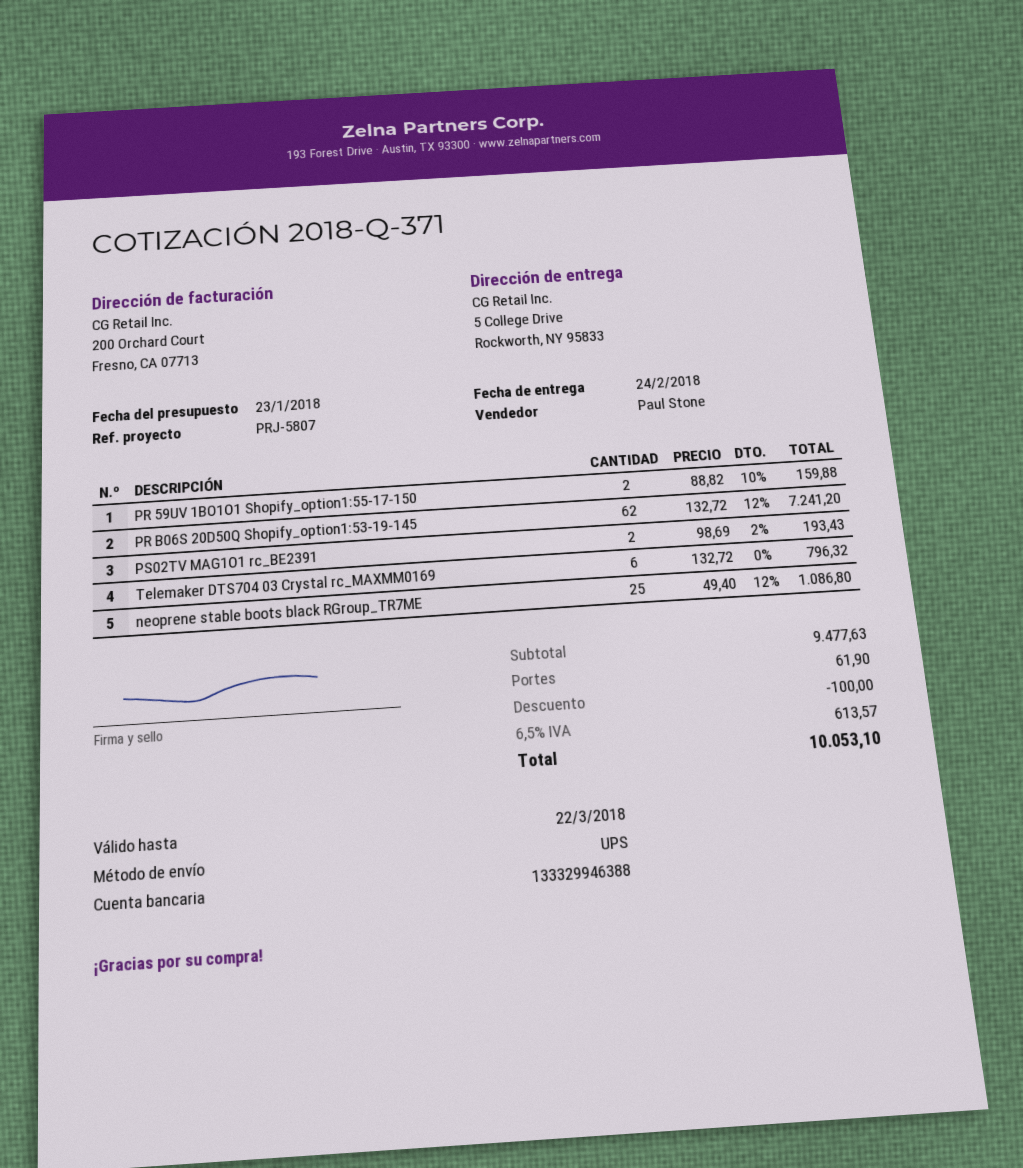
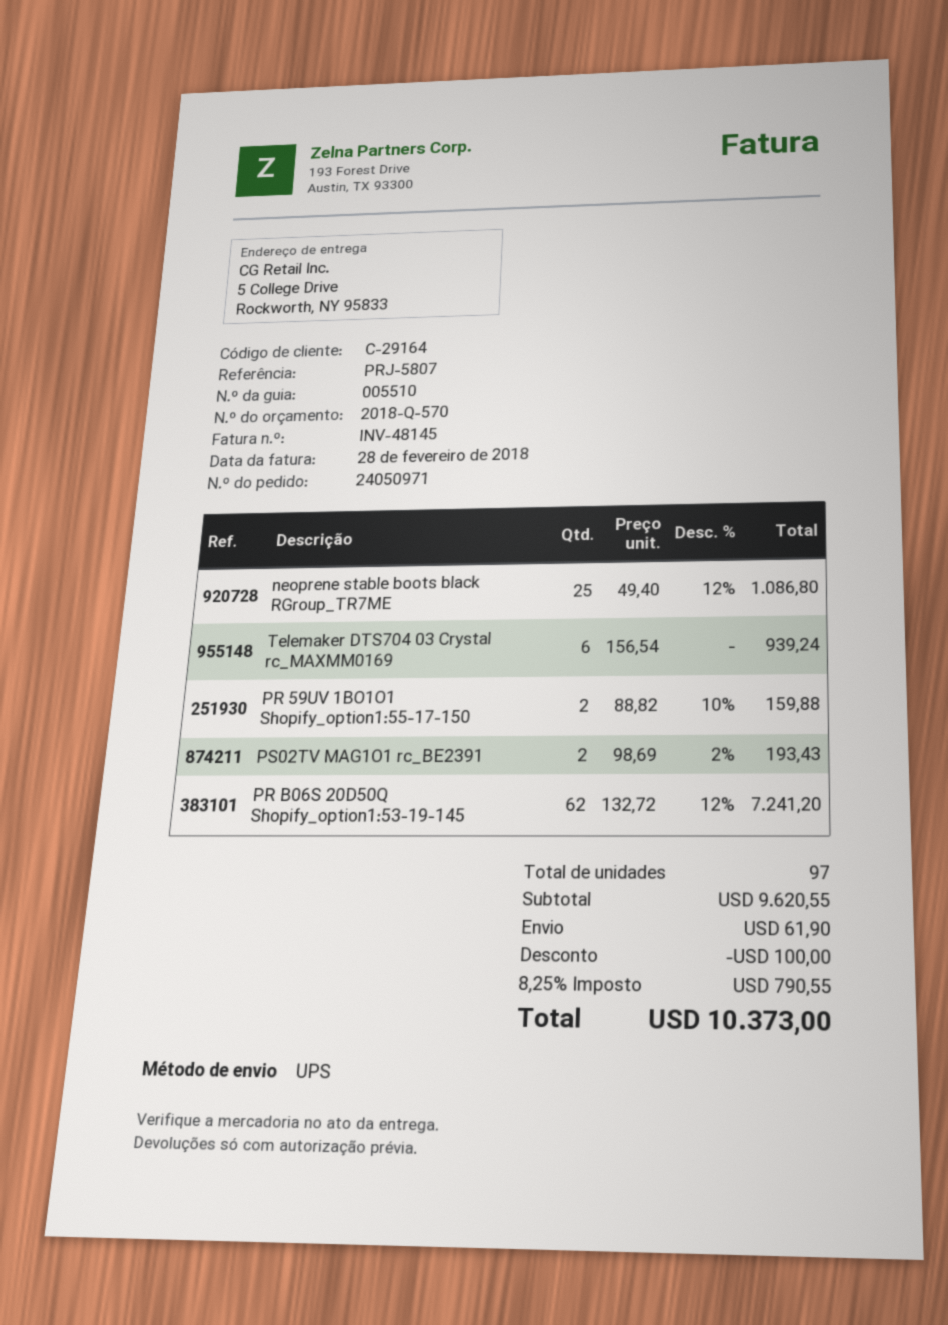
quote number: 2018-Q-371 -> 2018-Q-570
Telemaker DTS704 03 Crystal rc_MAXMM0169: 6 x 132.72 = 796.32 -> 6 x 156.54 = 939.24
subtotal: 9477.63 -> 9620.55
tax: 6.5% = 613.57 -> 8.25% = 790.55
total: 10053.10 -> 10373.00

